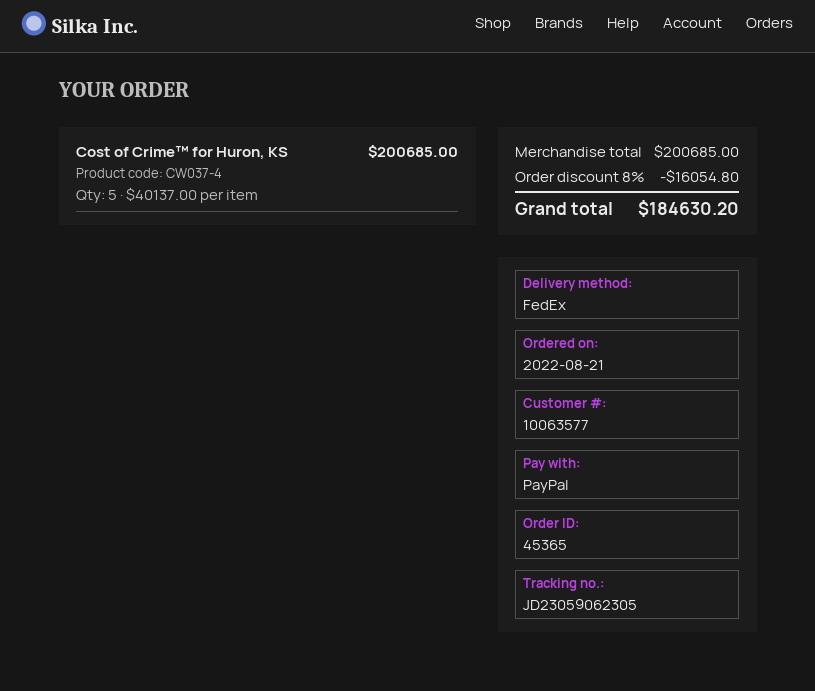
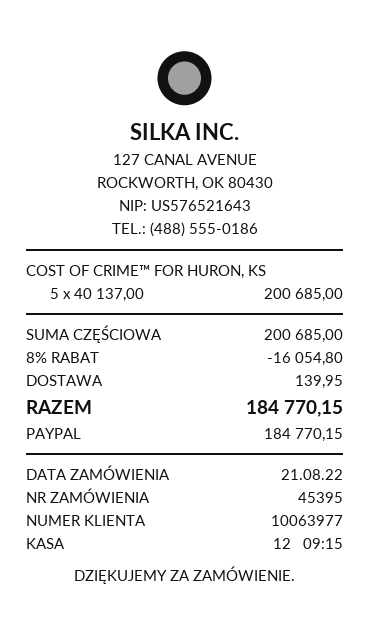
order number: 45365 -> 45395
customer number: 10063577 -> 10063977
shipping: none -> 139.95
total: 184630.20 -> 184770.15

